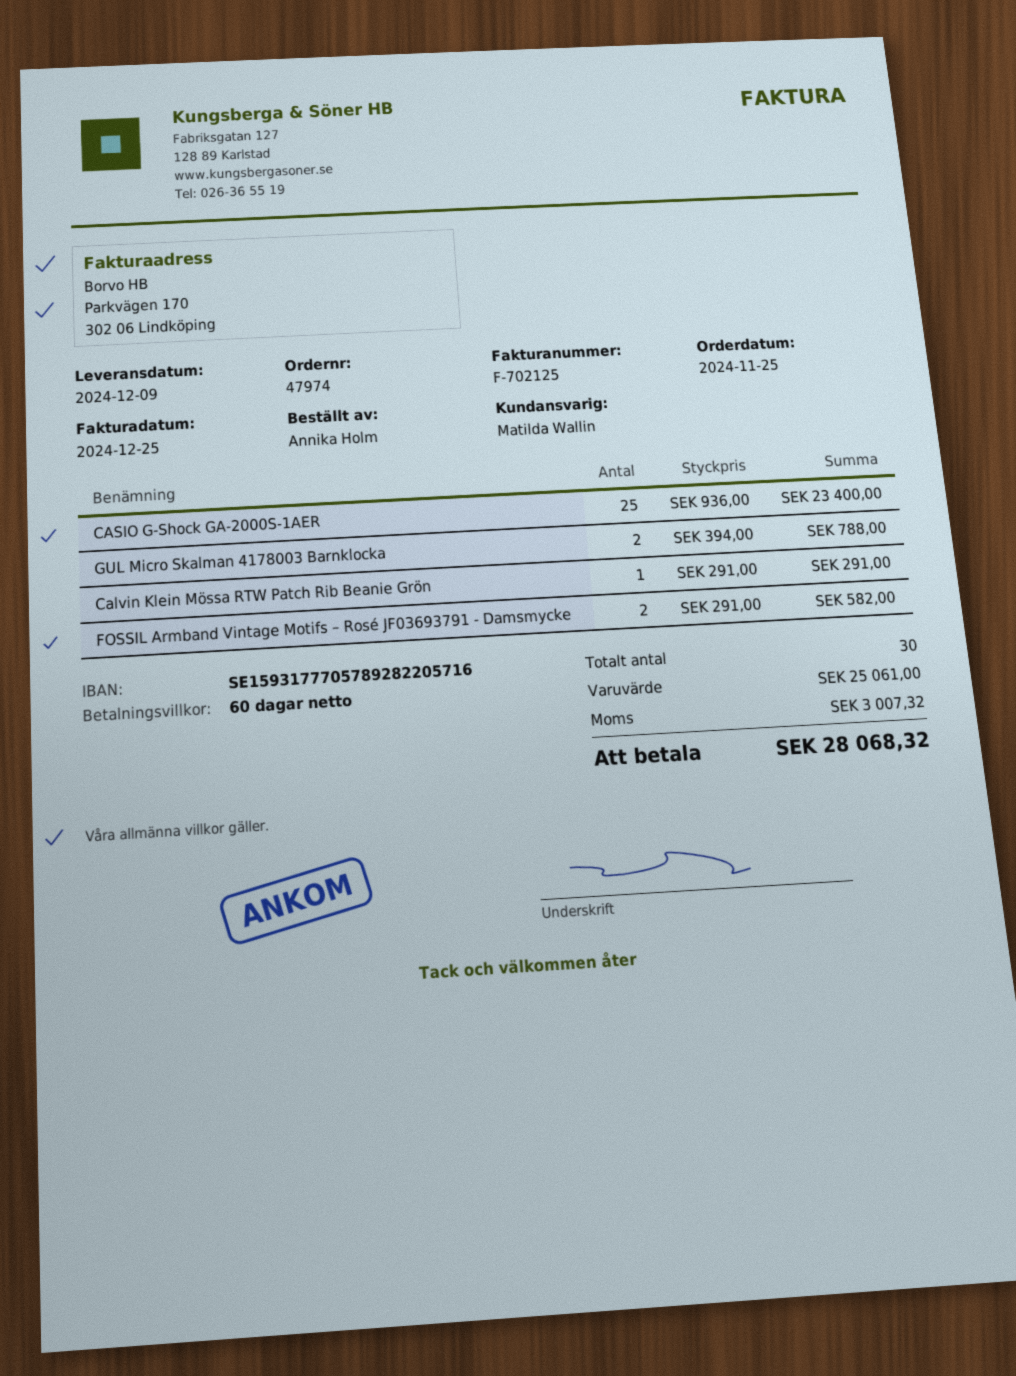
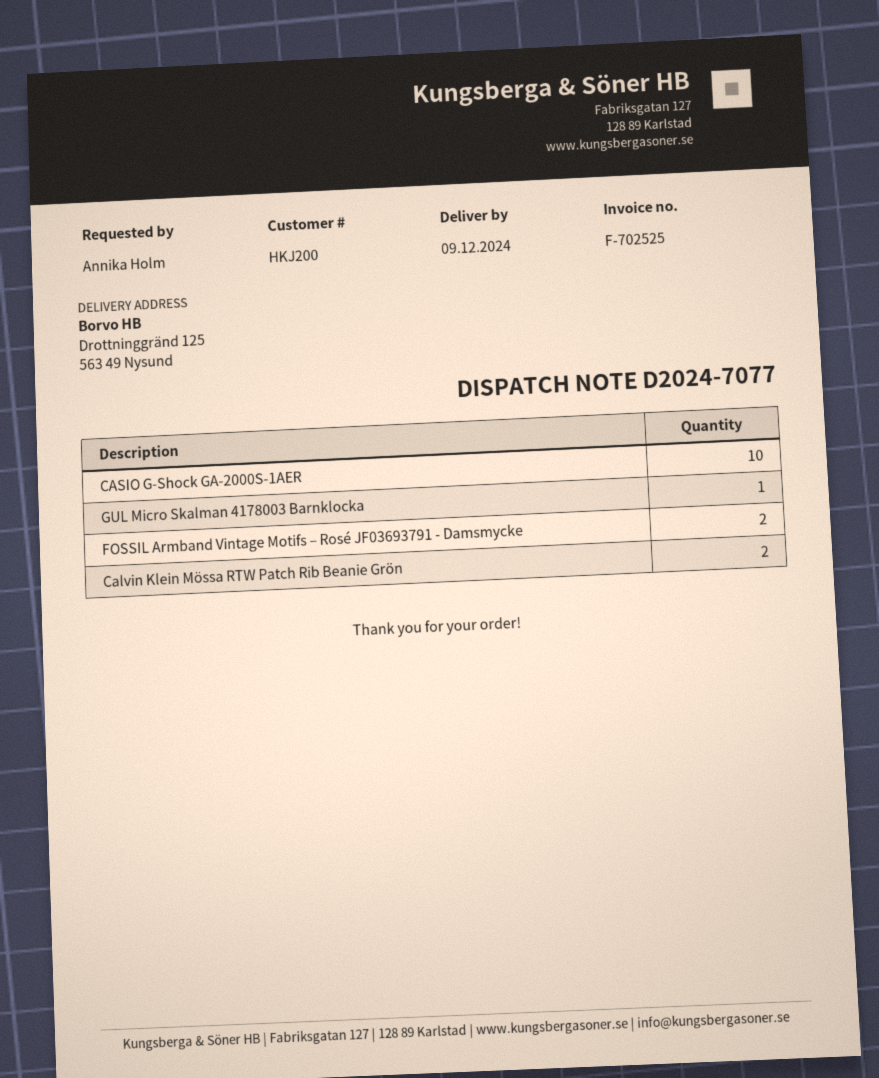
invoice number: F-702125 -> F-702525
CASIO G-Shock GA-2000S-1AER: 25 -> 10
GUL Micro Skalman 4178003 Barnklocka: 2 -> 1
Calvin Klein Mössa RTW Patch Rib Beanie Grön: 1 -> 2

